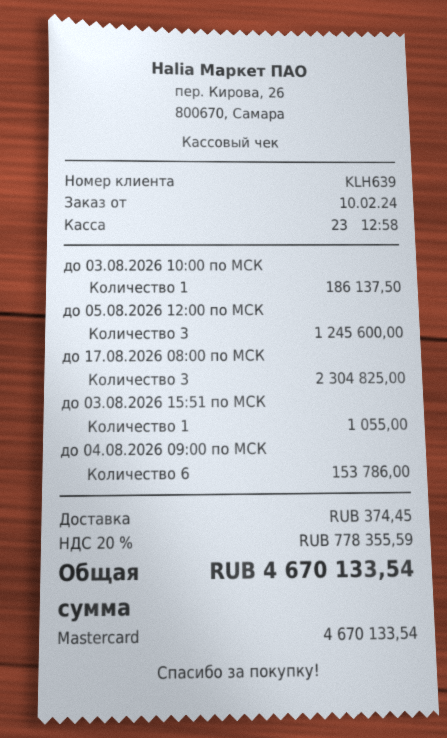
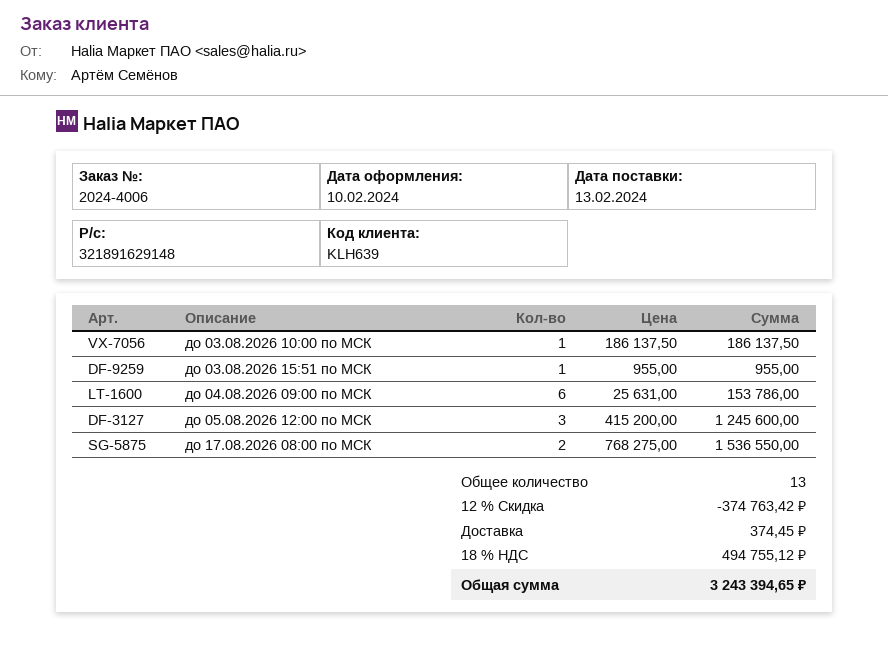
до 17.08.2026 08:00 по МСК: 3 for 2304825.00 -> 2 for 1536550.00
до 03.08.2026 15:51 по МСК: 1 for 1055.00 -> 1 for 955.00
discount: none -> 12% = 374763.42
tax: 20% = 778355.59 -> 18% = 494755.12
total: 4670133.54 -> 3243394.65

